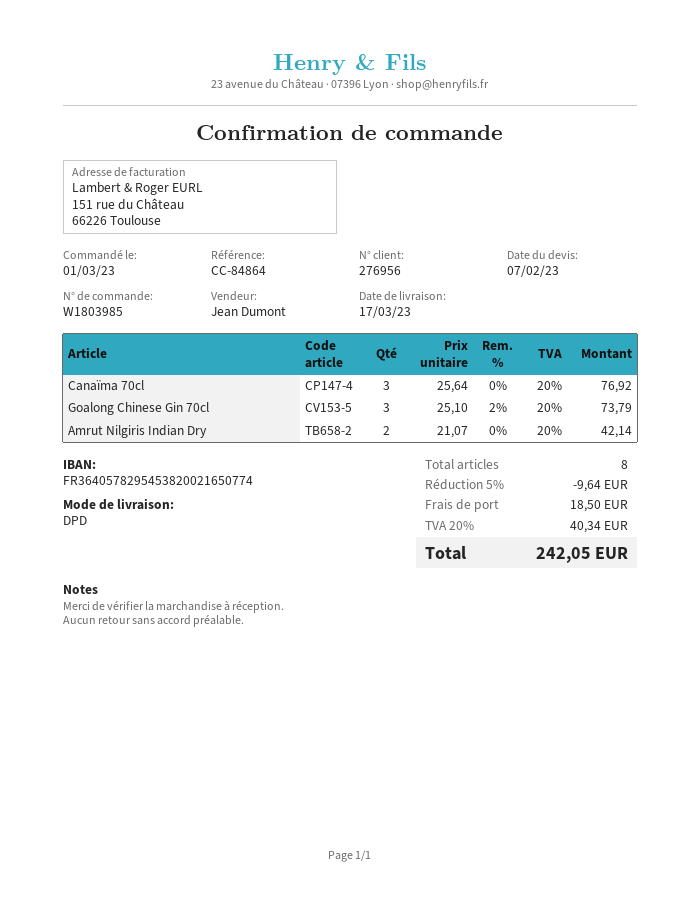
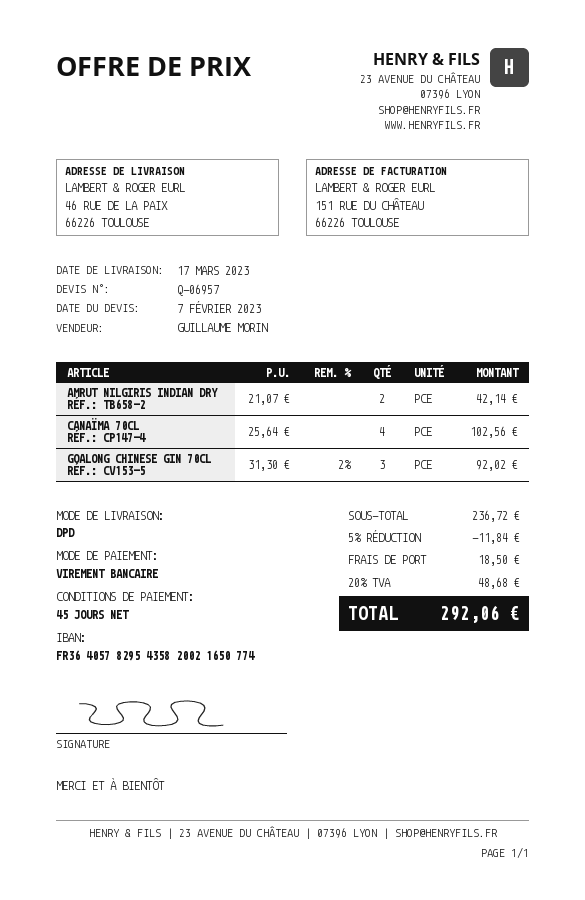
sales rep: Jean Dumont -> GUILLAUME MORIN
bank account: FR3640578295453820021650774 -> FR3640578295435820021650774
Canaïma 70cl: 3 x 25.64 = 76.92 -> 4 x 25.64 = 102.56
Goalong Chinese Gin 70cl: 3 x 25.10 - 2% = 73.79 -> 3 x 31.30 - 2% = 92.02
discount: 5% = 9.64 -> 5% = 11.84
tax: 20% = 40.34 -> 20% = 48.68
total: 242.05 -> 292.06

